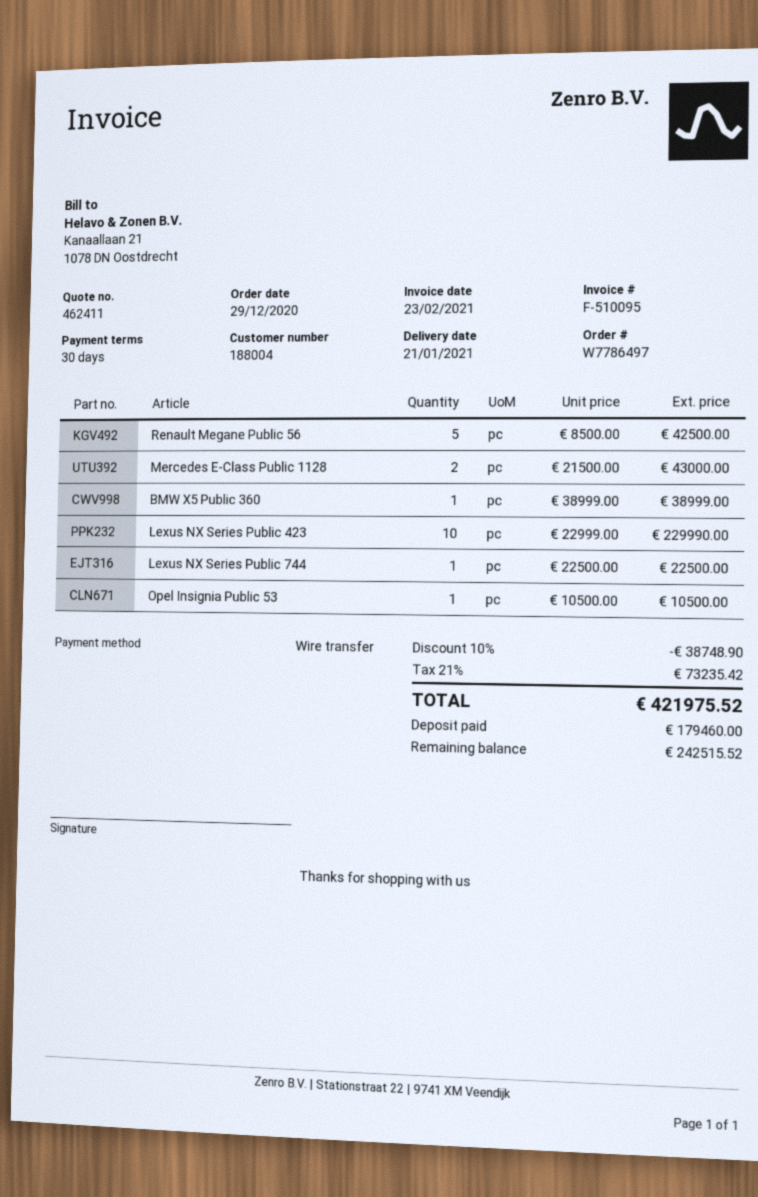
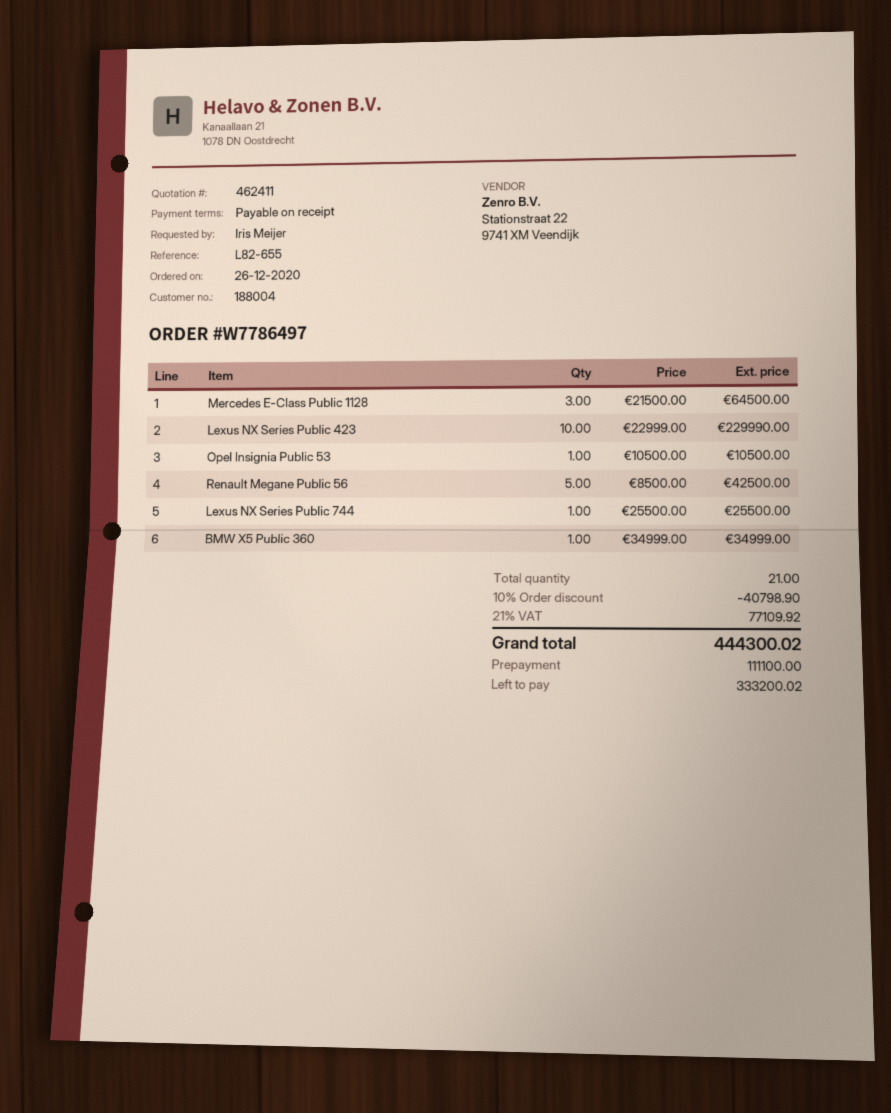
order date: 2020-12-29 -> 2020-12-26
payment terms: 30 days -> on receipt
Mercedes E-Class Public 1128: 2 x 21500.00 = 43000.00 -> 3 x 21500.00 = 64500.00
BMW X5 Public 360: 1 x 38999.00 = 38999.00 -> 1 x 34999.00 = 34999.00
Lexus NX Series Public 744: 1 x 22500.00 = 22500.00 -> 1 x 25500.00 = 25500.00
discount: 10% = 38748.90 -> 10% = 40798.90
tax: 21% = 73235.42 -> 21% = 77109.92
total: 421975.52 -> 444300.02
deposit: 179460.00 -> 111100.00
balance: 242515.52 -> 333200.02

